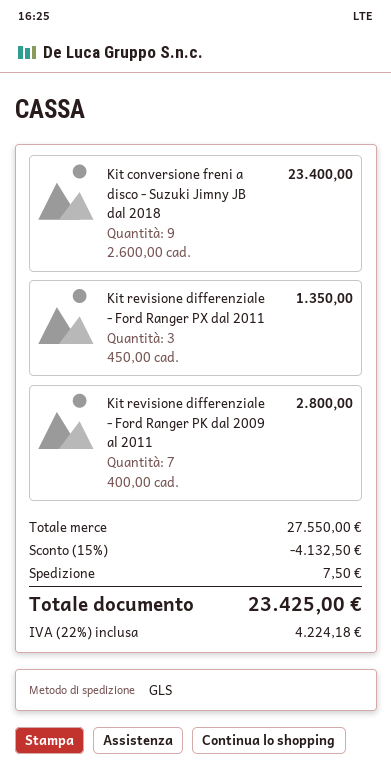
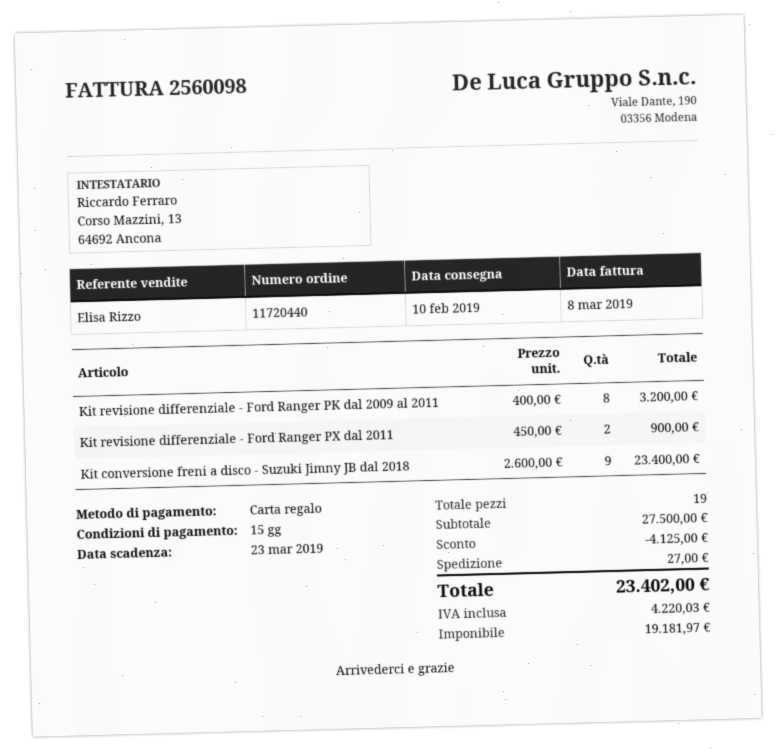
Kit revisione differenziale - Ford Ranger PX dal 2011: 3 x 450.00 = 1350.00 -> 2 x 450.00 = 900.00
Kit revisione differenziale - Ford Ranger PK dal 2009 al 2011: 7 x 400.00 = 2800.00 -> 8 x 400.00 = 3200.00
subtotal: 27550.00 -> 27500.00
discount: 4132.50 -> 4125.00
shipping: 7.50 -> 27.00
tax: 4224.18 -> 4220.03
total: 23425.00 -> 23402.00

